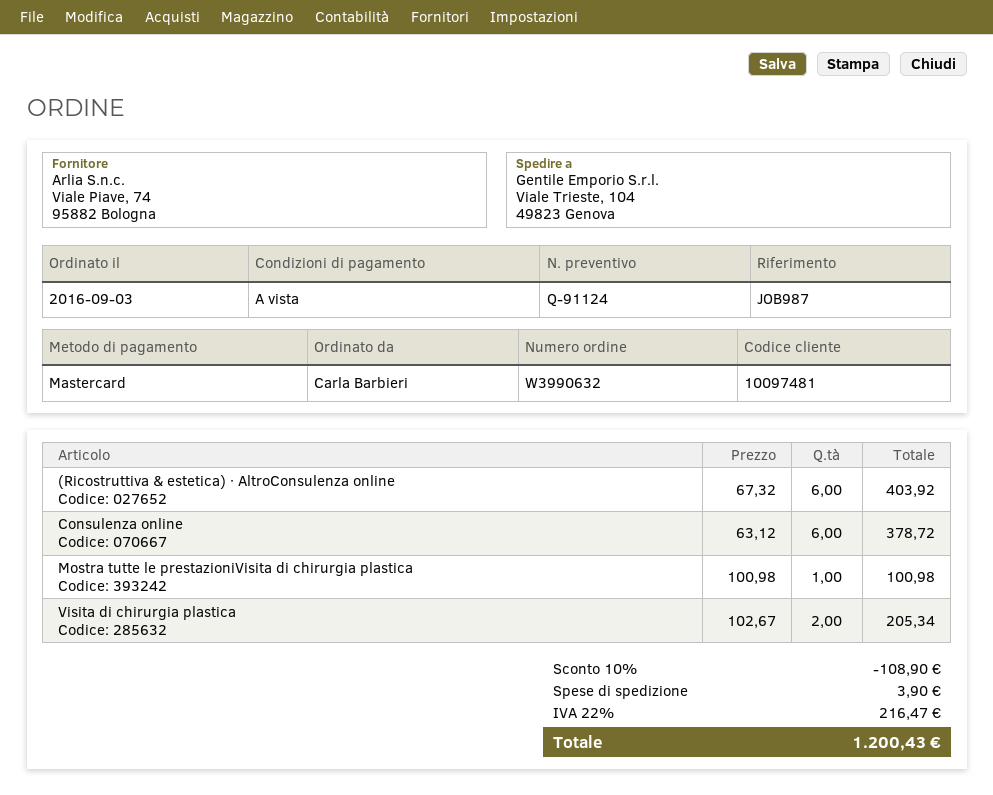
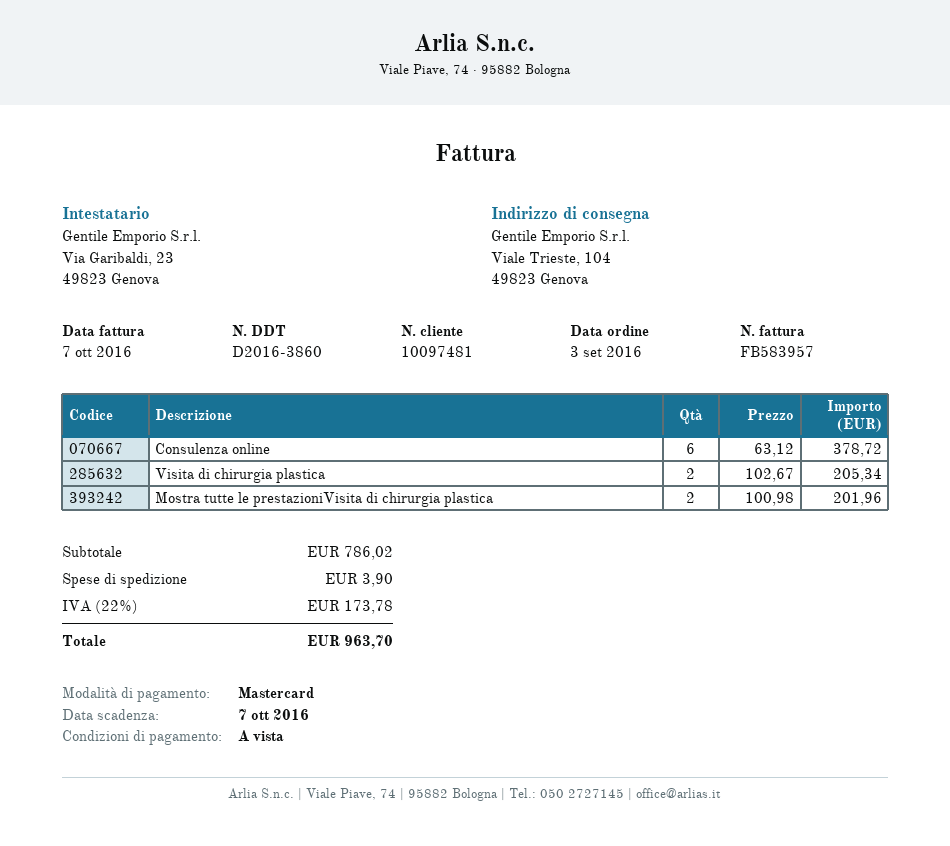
(Ricostruttiva & estetica) · AltroConsulenza online: 6 x 67.32 = 403.92 -> none
Mostra tutte le prestazioniVisita di chirurgia plastica: 1 x 100.98 = 100.98 -> 2 x 100.98 = 201.96
discount: 10% = 108.90 -> none
tax: 22% = 216.47 -> 22% = 173.78
total: 1200.43 -> 963.70

